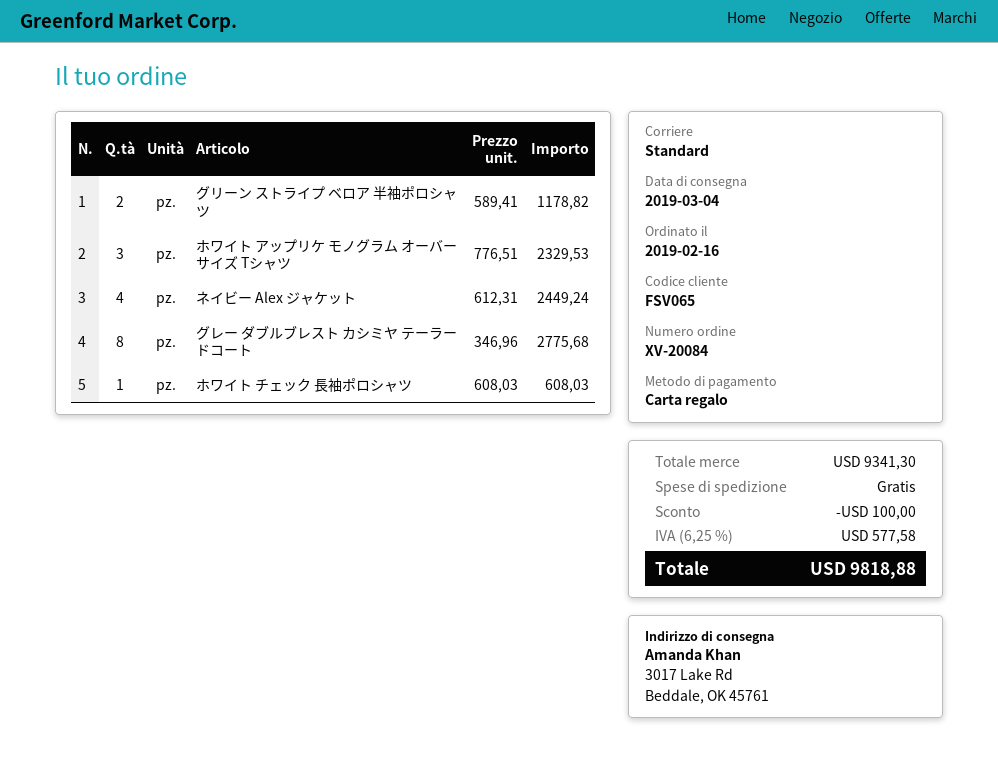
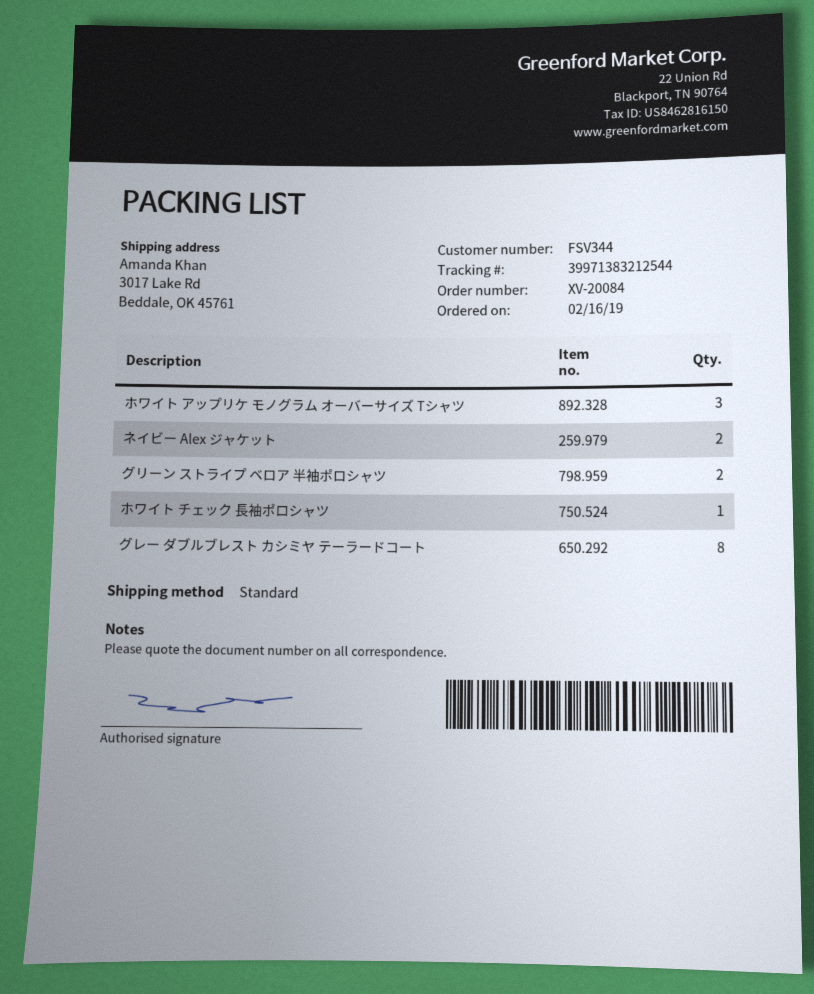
customer number: FSV065 -> FSV344
ネイビー Alex ジャケット: 4 -> 2

